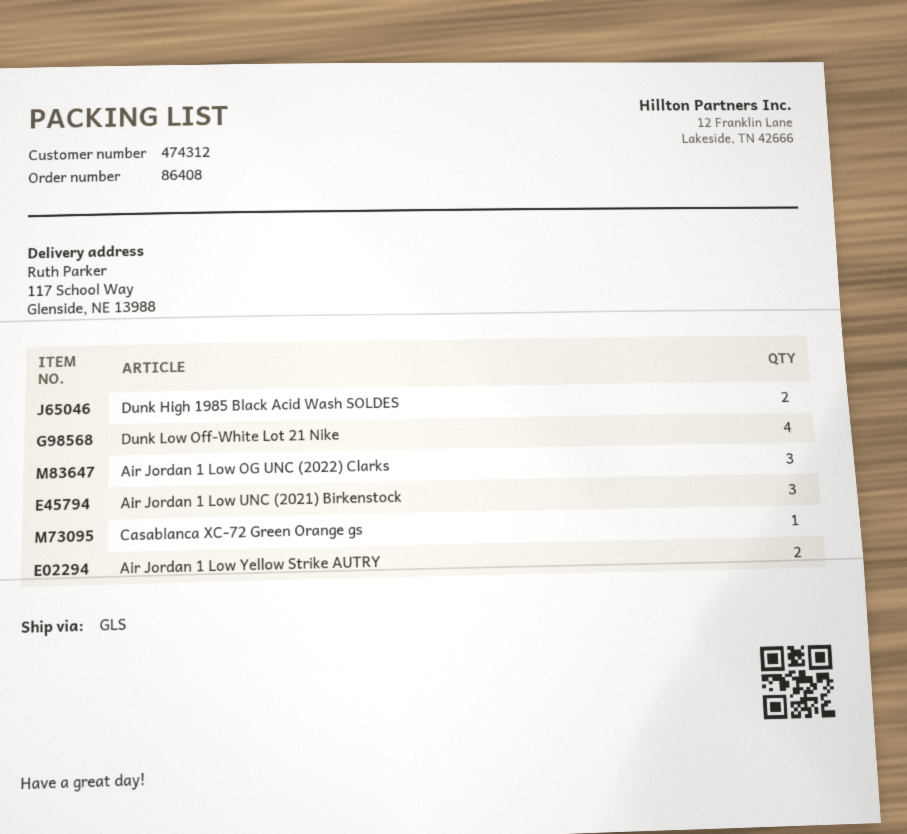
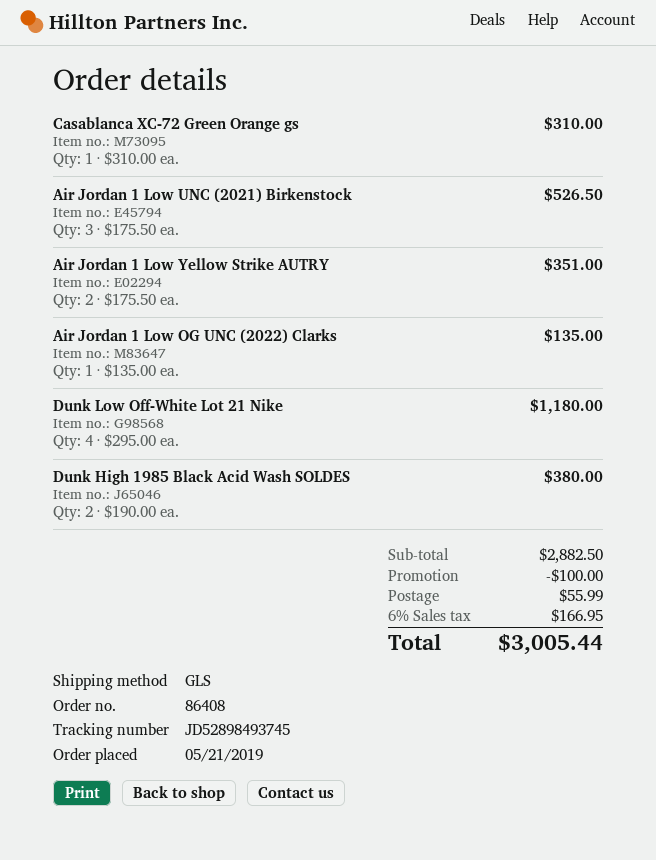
Air Jordan 1 Low OG UNC (2022) Clarks: 3 -> 1

